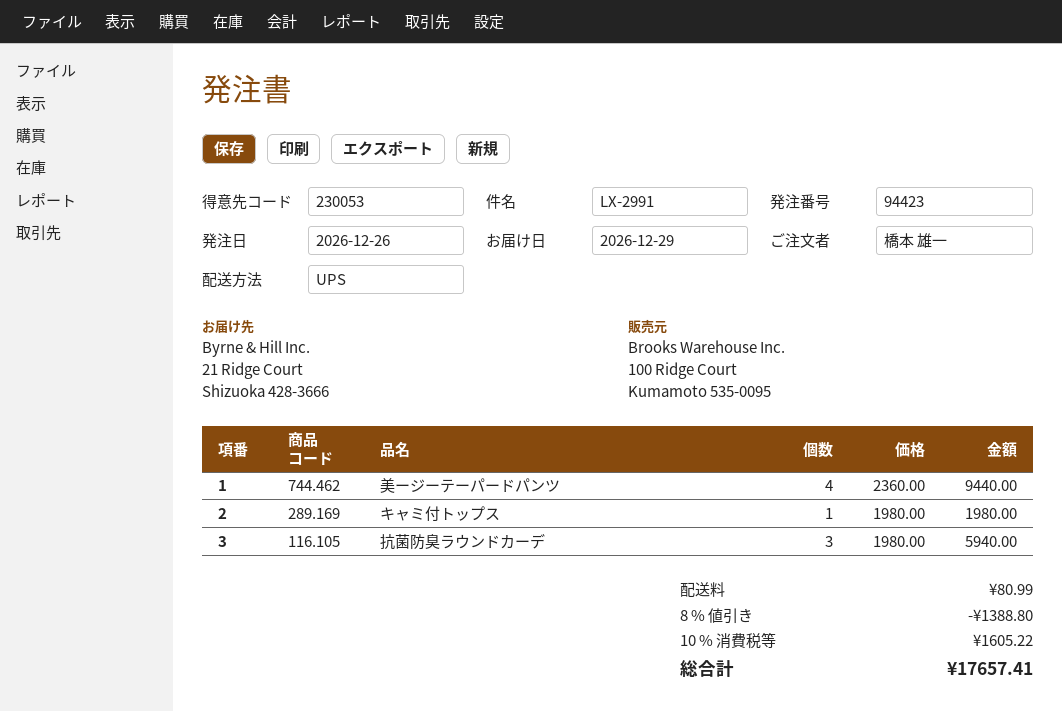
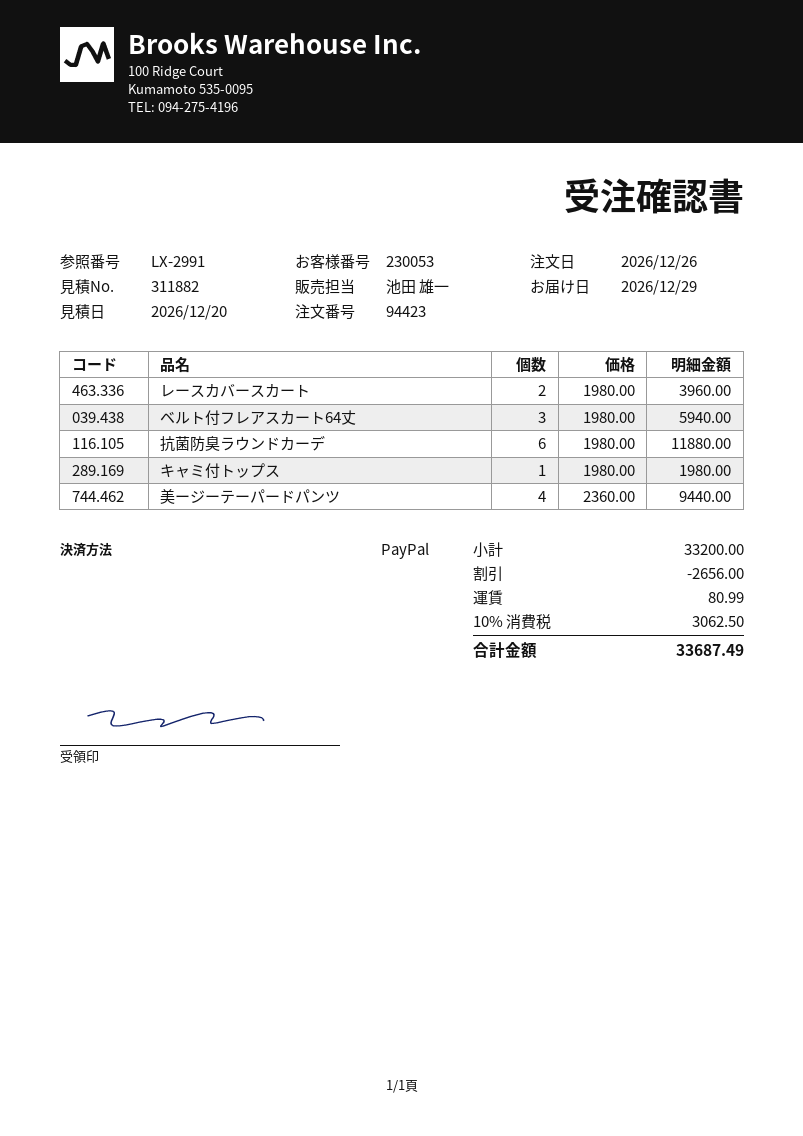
抗菌防臭ラウンドカーデ: 3 x 1980.00 = 5940.00 -> 6 x 1980.00 = 11880.00
レースカバースカート: none -> 2 x 1980.00 = 3960.00
ベルト付フレアスカート64丈: none -> 3 x 1980.00 = 5940.00
discount: 1388.80 -> 2656.00
tax: 10% = 1605.22 -> 10% = 3062.50
total: 17657.41 -> 33687.49

